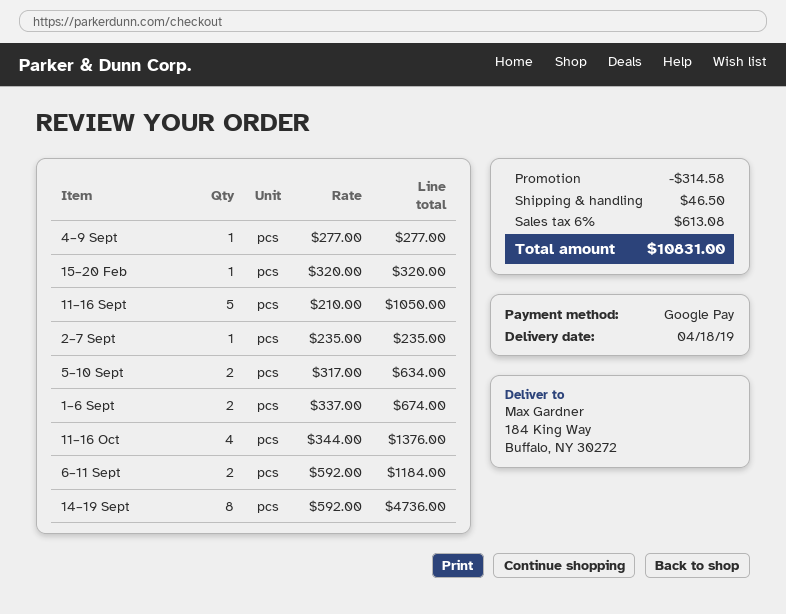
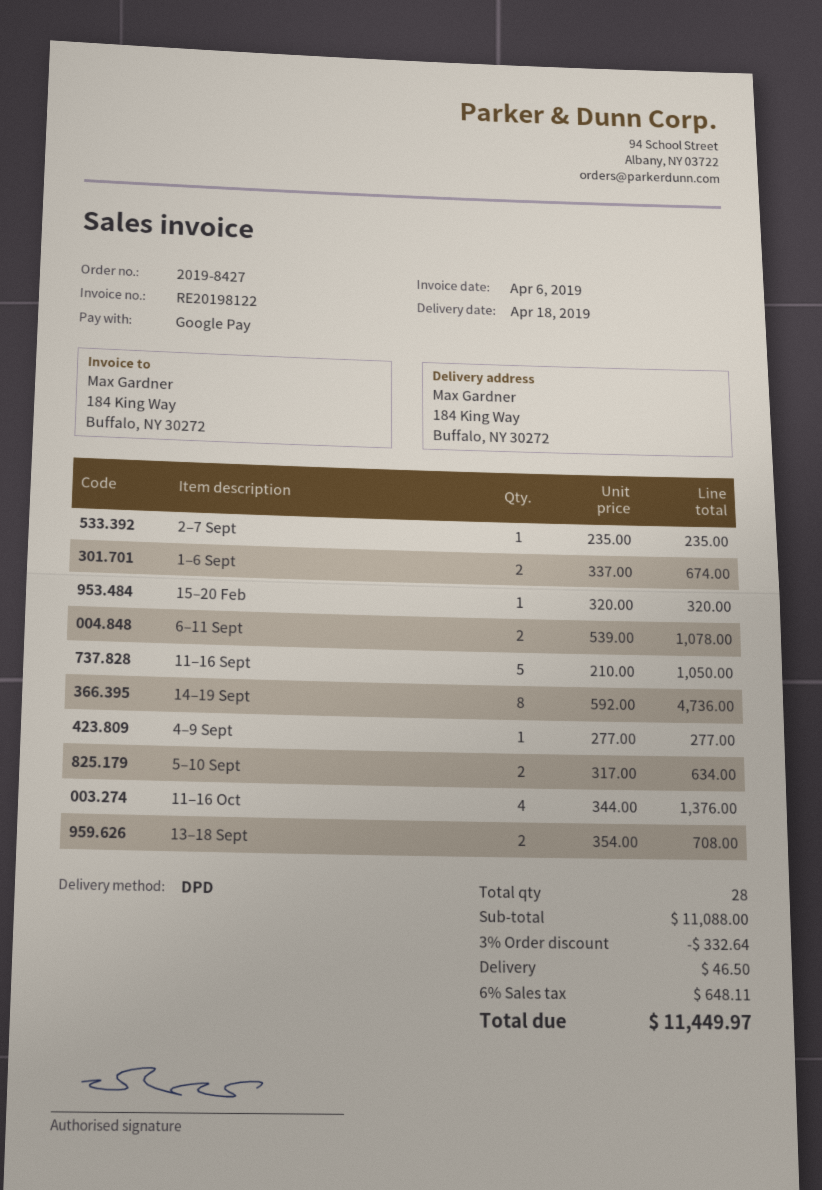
6–11 Sept: 2 x 592.00 = 1184.00 -> 2 x 539.00 = 1078.00
13–18 Sept: none -> 2 x 354.00 = 708.00
discount: 314.58 -> 332.64
tax: 6% = 613.08 -> 6% = 648.11
total: 10831.00 -> 11449.97

